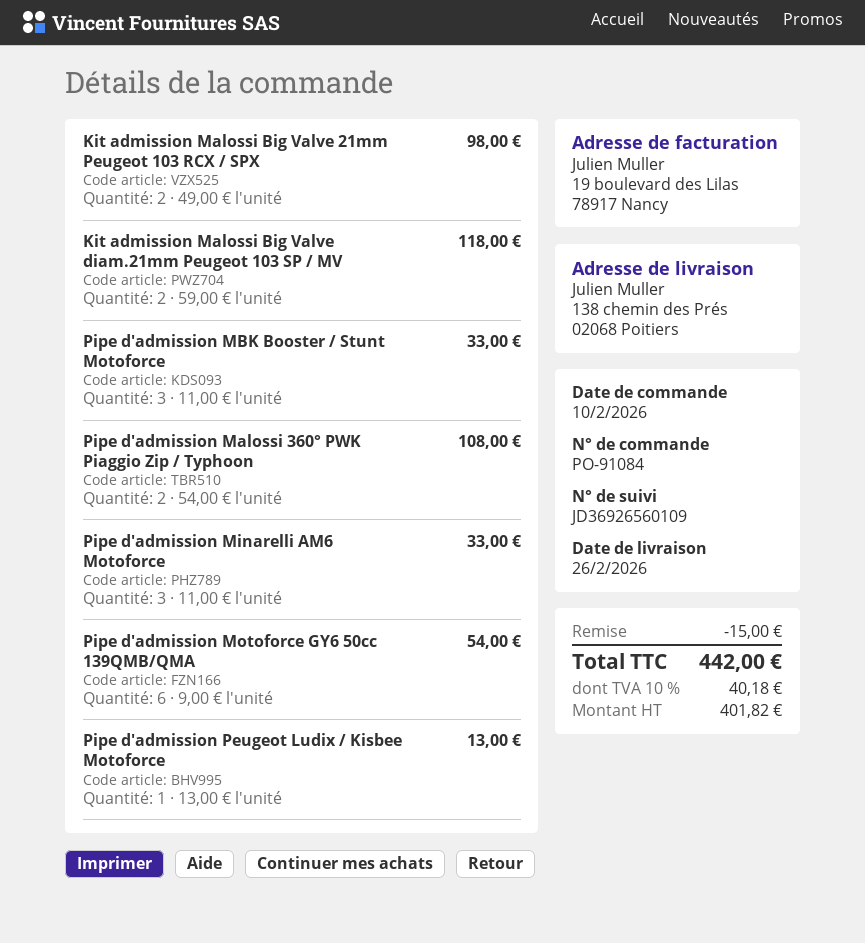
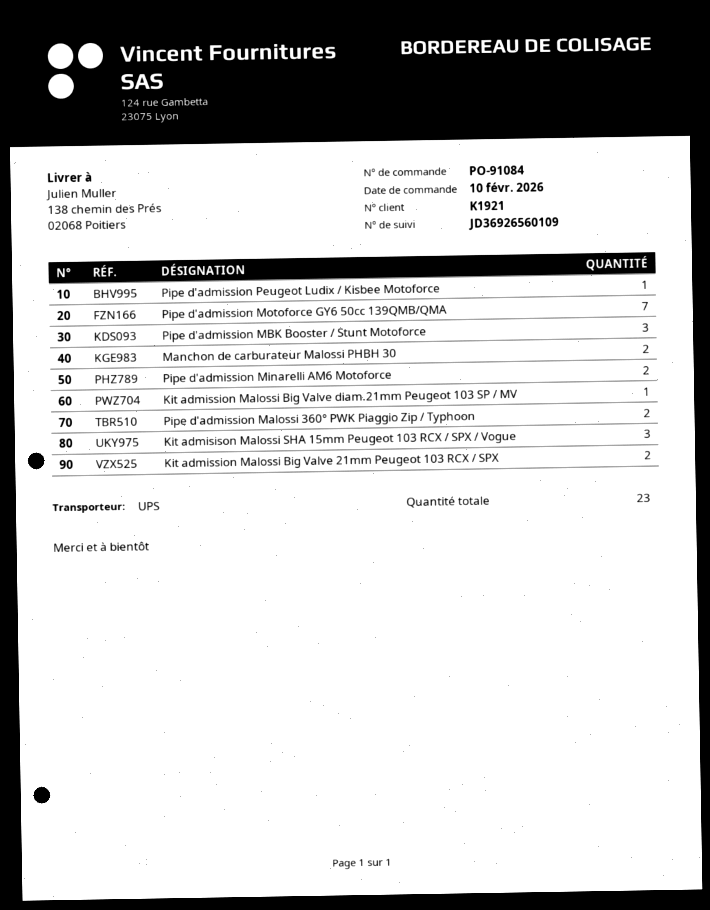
Kit admission Malossi Big Valve diam.21mm Peugeot 103 SP / MV: 2 -> 1
Pipe d'admission Minarelli AM6 Motoforce: 3 -> 2
Pipe d'admission Motoforce GY6 50cc 139QMB/QMA: 6 -> 7
Manchon de carburateur Malossi PHBH 30: none -> 2
Kit admisison Malossi SHA 15mm Peugeot 103 RCX / SPX / Vogue: none -> 3

